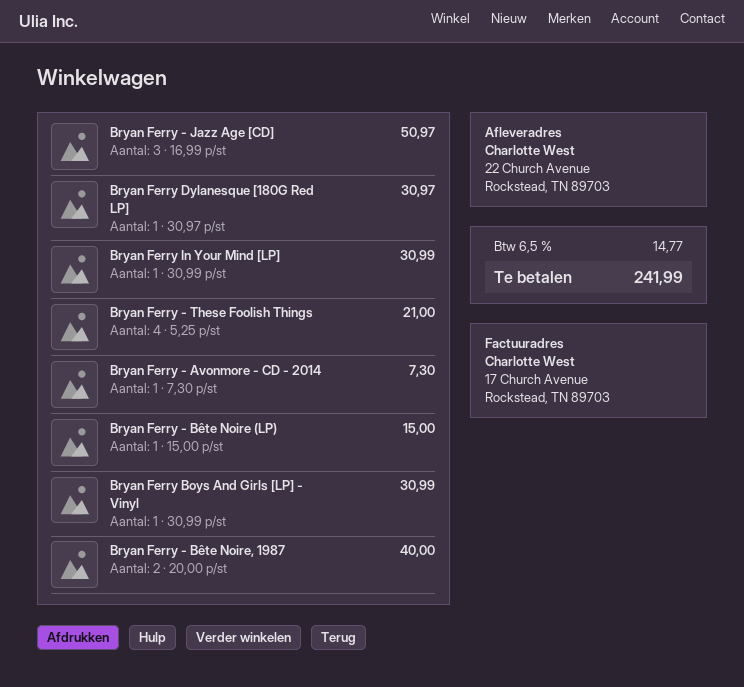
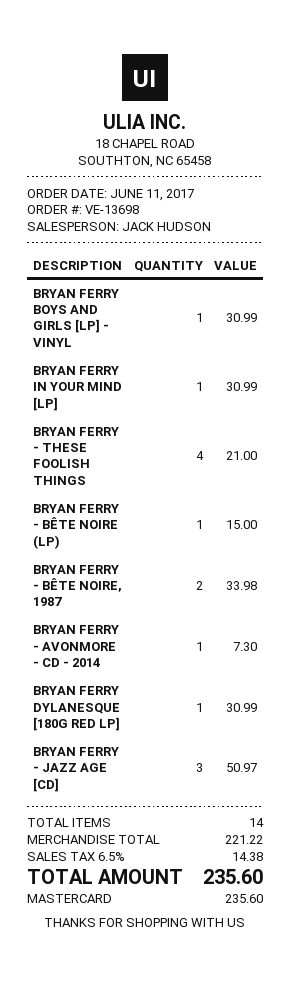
Bryan Ferry Dylanesque [180G Red LP]: 1 for 30.97 -> 1 for 30.99
Bryan Ferry - Bête Noire, 1987: 2 for 40.00 -> 2 for 33.98
tax: 6.5% = 14.77 -> 6.5% = 14.38
total: 241.99 -> 235.60

